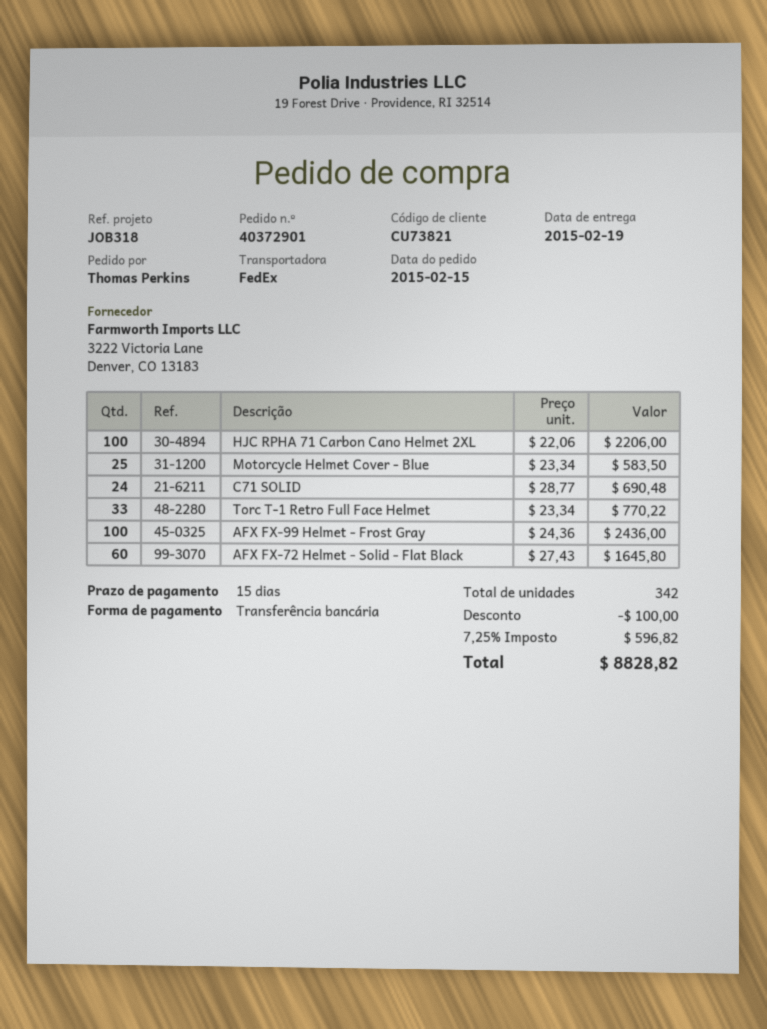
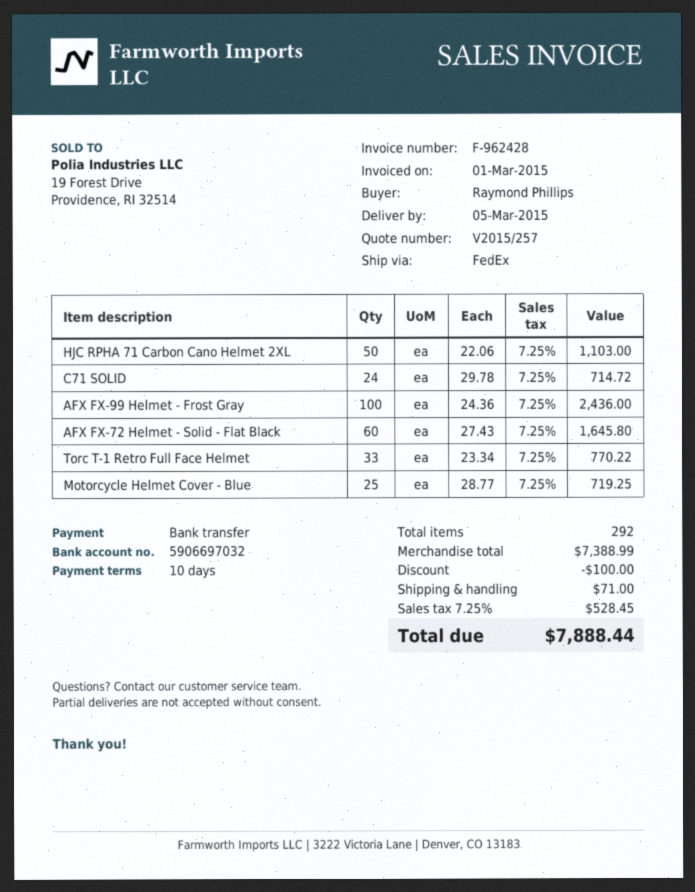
delivery date: 2015-02-19 -> 2015-03-05
payment terms: 15 days -> 10 days
ordered by: Thomas Perkins -> Raymond Phillips
HJC RPHA 71 Carbon Cano Helmet 2XL: 100 x 22.06 = 2206.00 -> 50 x 22.06 = 1103.00
Motorcycle Helmet Cover - Blue: 25 x 23.34 = 583.50 -> 25 x 28.77 = 719.25
C71 SOLID: 24 x 28.77 = 690.48 -> 24 x 29.78 = 714.72
total quantity: 342 -> 292
shipping: none -> 71.00
tax: 7.25% = 596.82 -> 7.25% = 528.45
total: 8828.82 -> 7888.44

